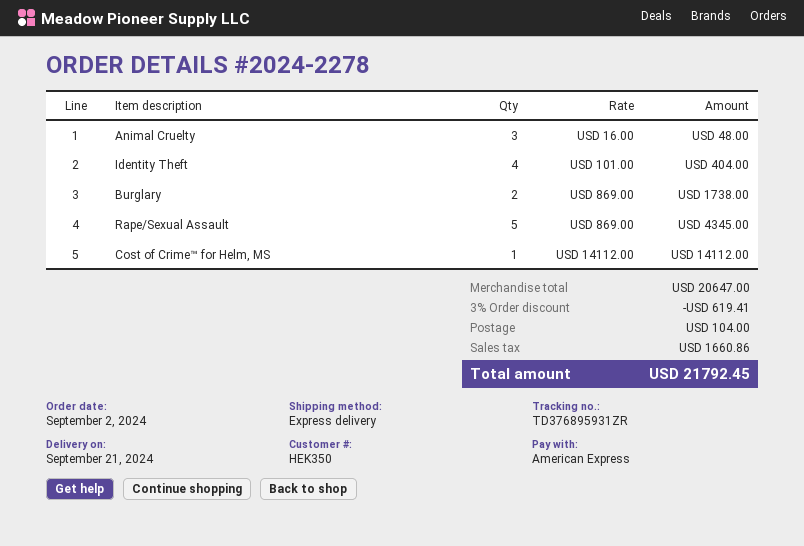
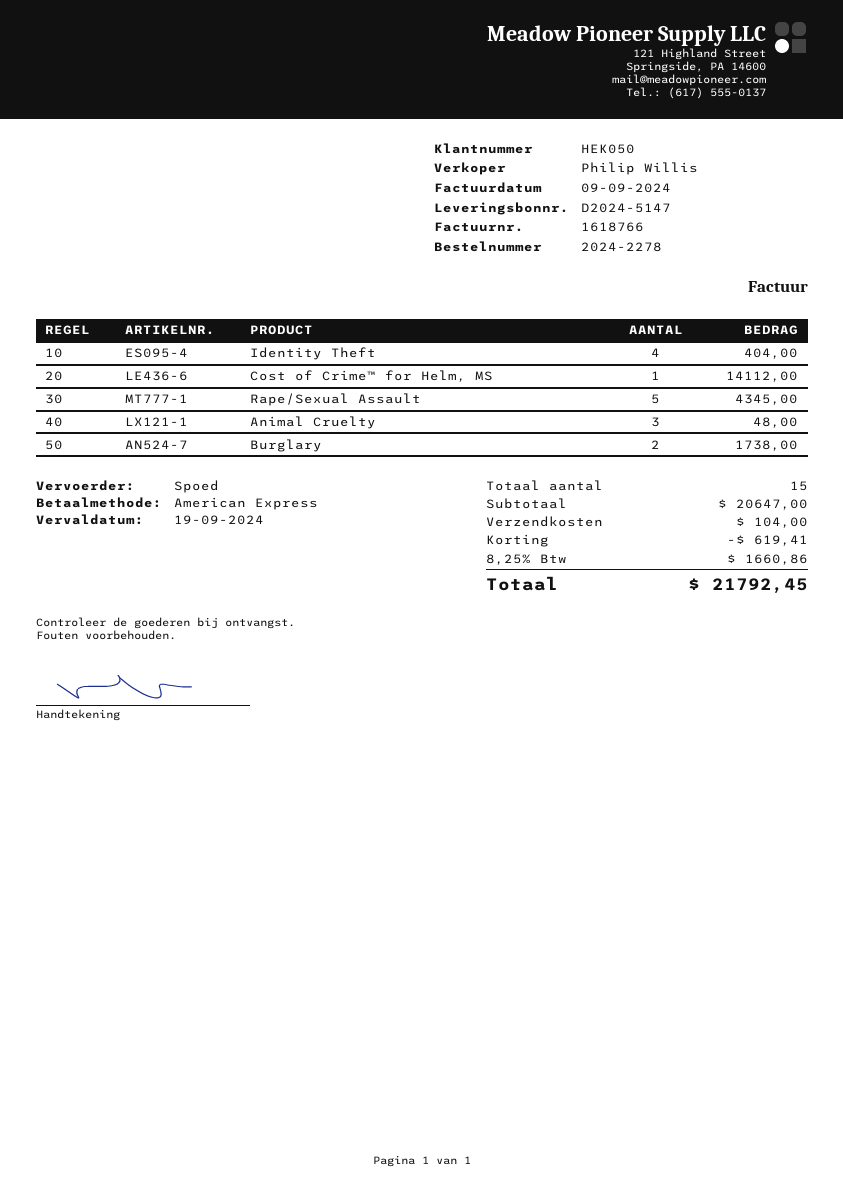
customer number: HEK350 -> HEK050

